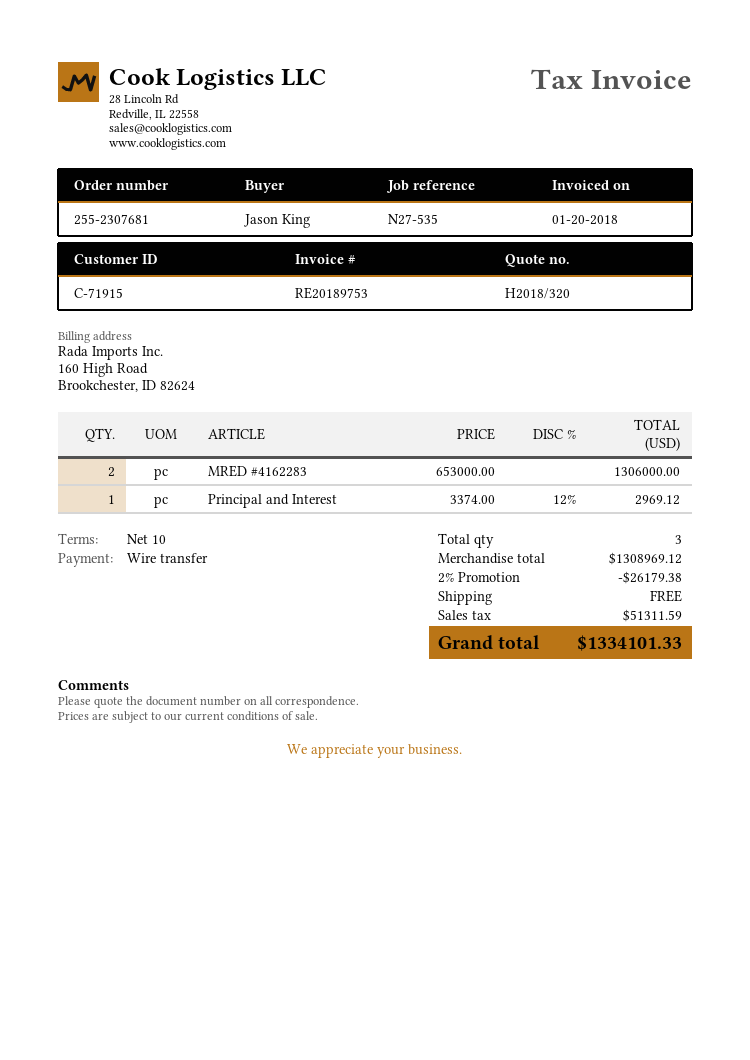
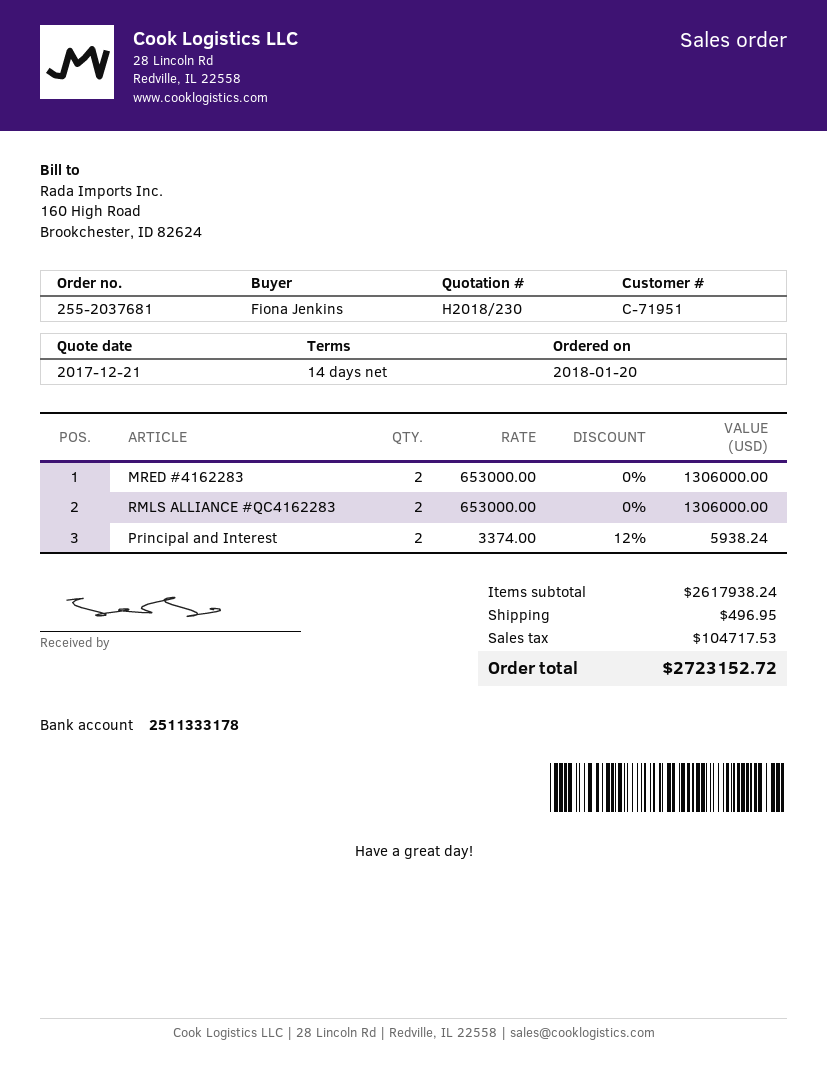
quote number: H2018/320 -> H2018/230
order number: 255-2307681 -> 255-2037681
payment terms: 10 days -> 14 days
customer number: C-71915 -> C-71951
ordered by: Jason King -> Fiona Jenkins
Principal and Interest: 1 x 3374.00 - 12% = 2969.12 -> 2 x 3374.00 - 12% = 5938.24
RMLS ALLIANCE #QC4162283: none -> 2 x 653000.00 = 1306000.00
subtotal: 1308969.12 -> 2617938.24
discount: 2% = 26179.38 -> none
shipping: 0.00 -> 496.95
tax: 51311.59 -> 104717.53
total: 1334101.33 -> 2723152.72

